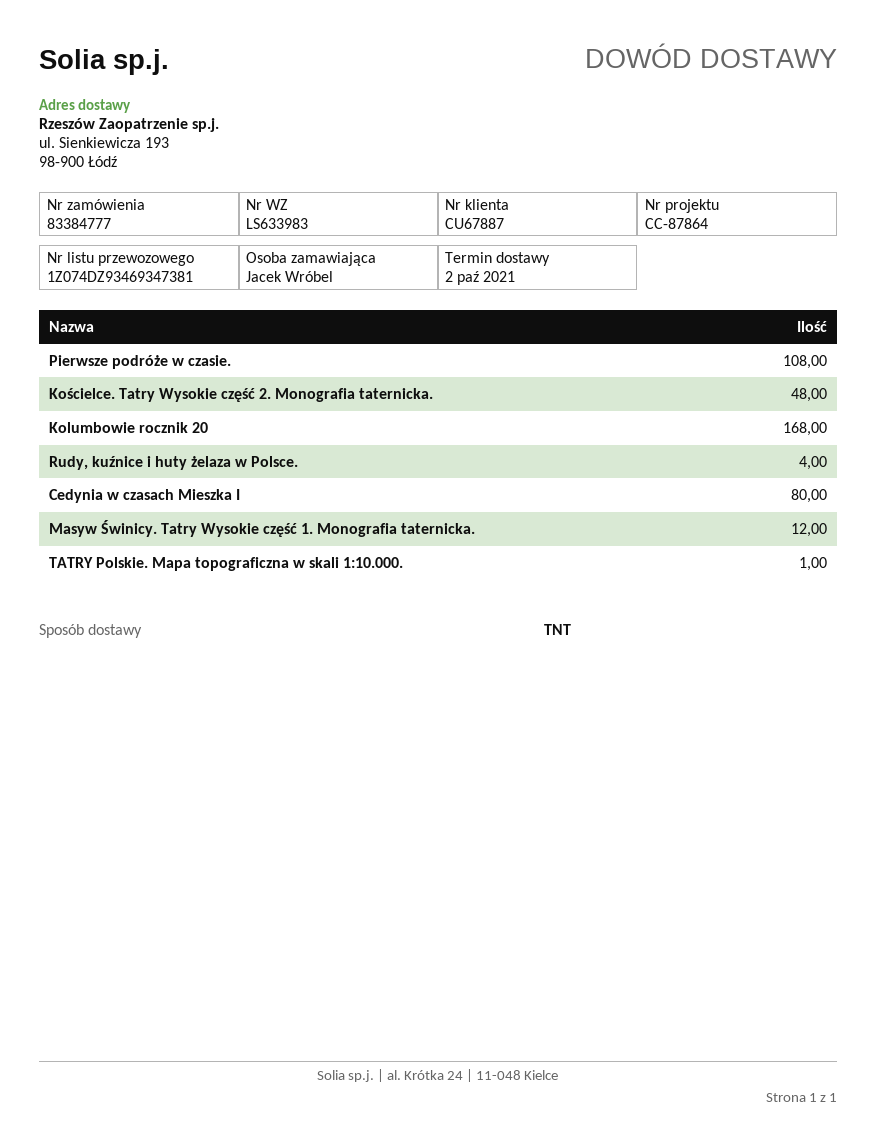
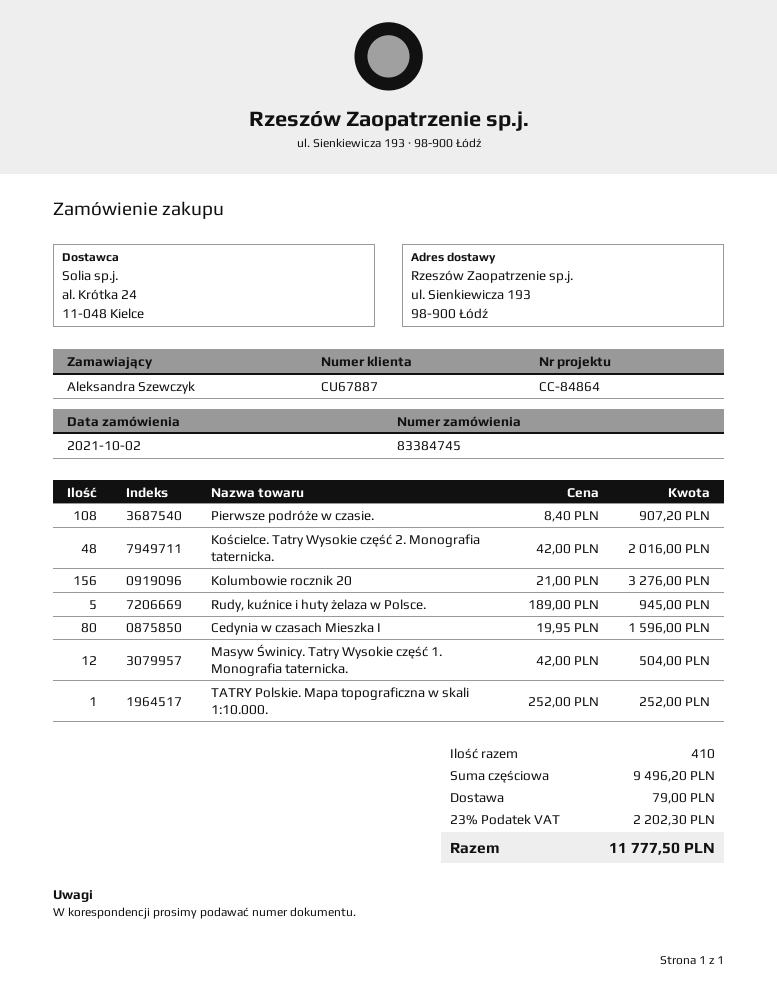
order number: 83384777 -> 83384745
reference: CC-87864 -> CC-84864
ordered by: Jacek Wróbel -> Aleksandra Szewczyk
Kolumbowie rocznik 20: 168 -> 156
Rudy, kuźnice i huty żelaza w Polsce.: 4 -> 5

